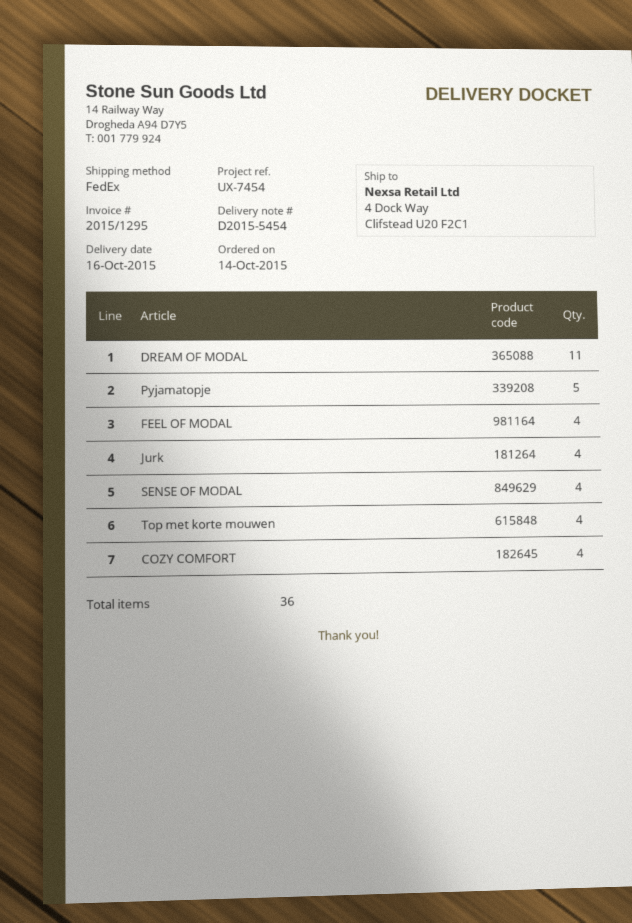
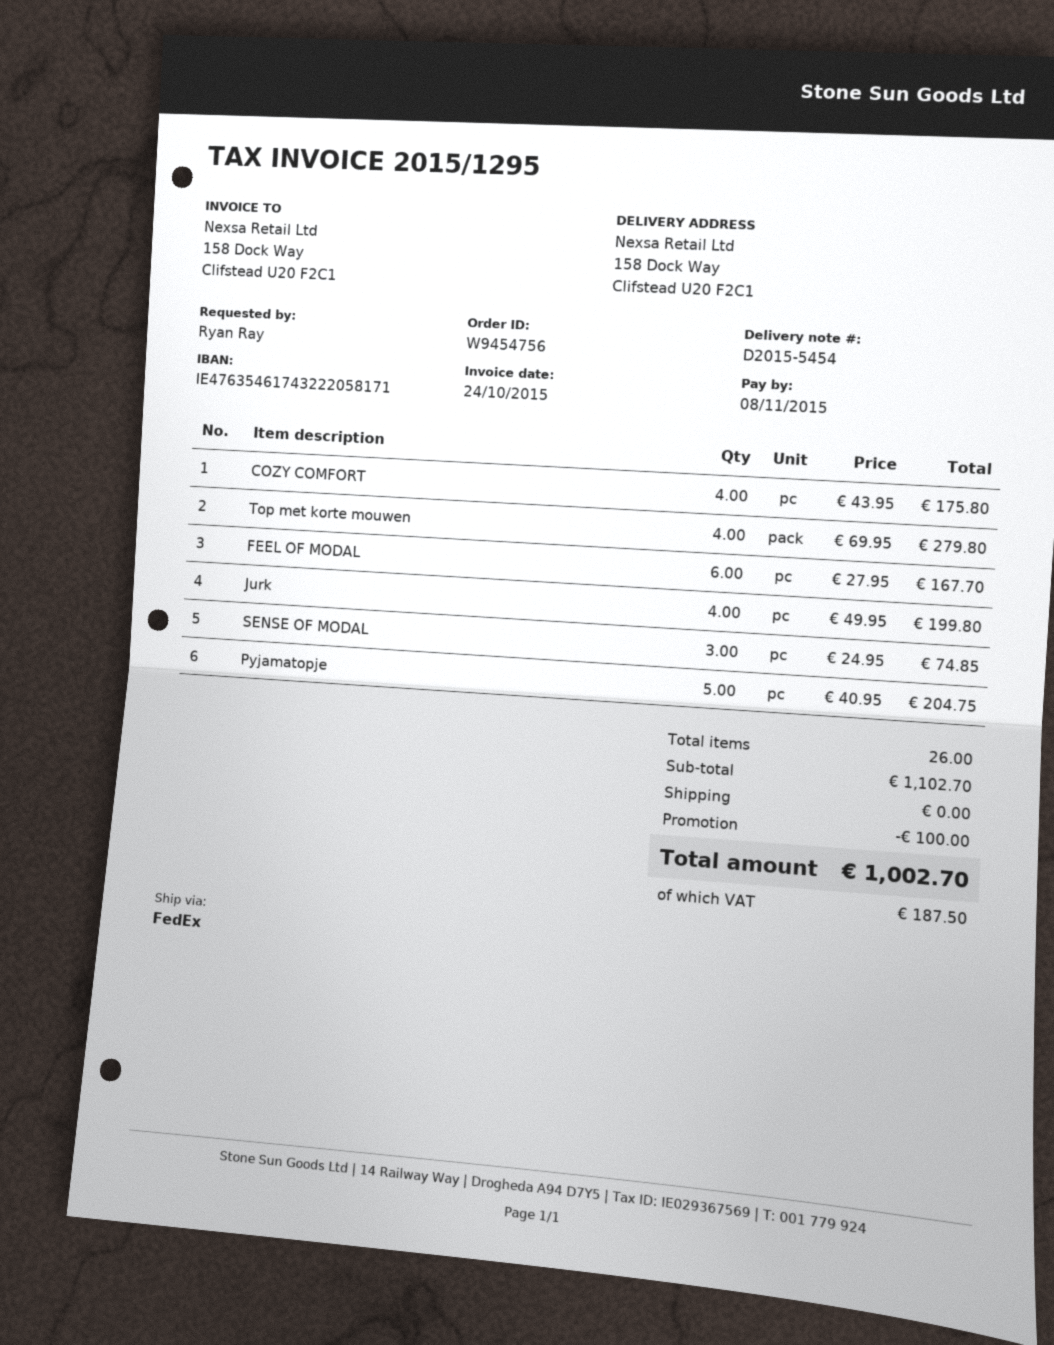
ship to: 4 Dock Way, Clifstead U20 F2C1 -> 158 Dock Way, Clifstead U20 F2C1
DREAM OF MODAL: 11 -> none
FEEL OF MODAL: 4 -> 6
SENSE OF MODAL: 4 -> 3
total quantity: 36 -> 26

